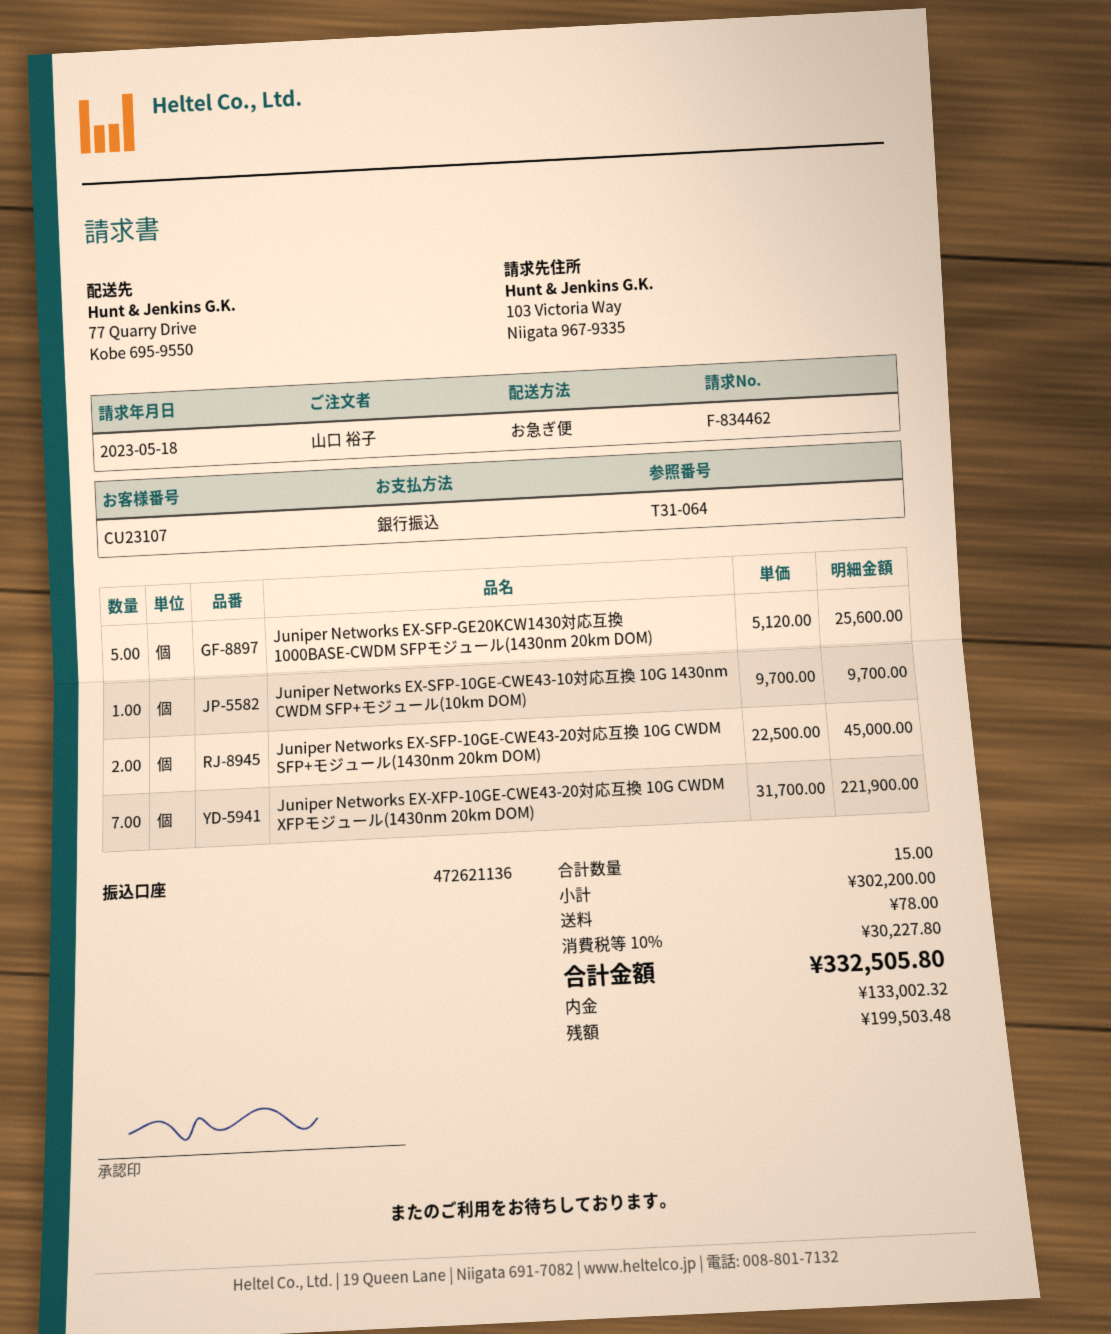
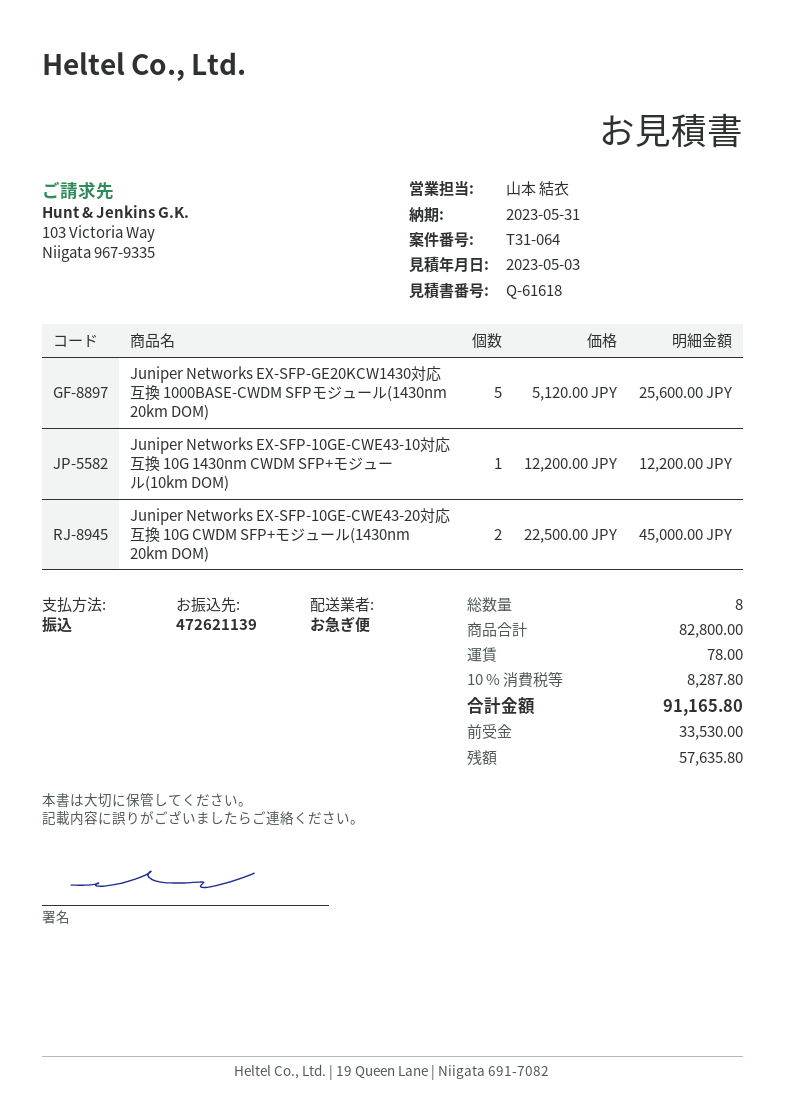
bank account: 472621136 -> 472621139
Juniper Networks EX-SFP-10GE-CWE43-10対応互換 10G 1430nm CWDM SFP+モジュール(10km DOM): 1 x 9700.00 = 9700.00 -> 1 x 12200.00 = 12200.00
Juniper Networks EX-XFP-10GE-CWE43-20対応互換 10G CWDM XFPモジュール(1430nm 20km DOM): 7 x 31700.00 = 221900.00 -> none
total quantity: 15 -> 8
subtotal: 302200.00 -> 82800.00
tax: 10% = 30227.80 -> 10% = 8287.80
total: 332505.80 -> 91165.80
deposit: 133002.32 -> 33530.00
balance: 199503.48 -> 57635.80

